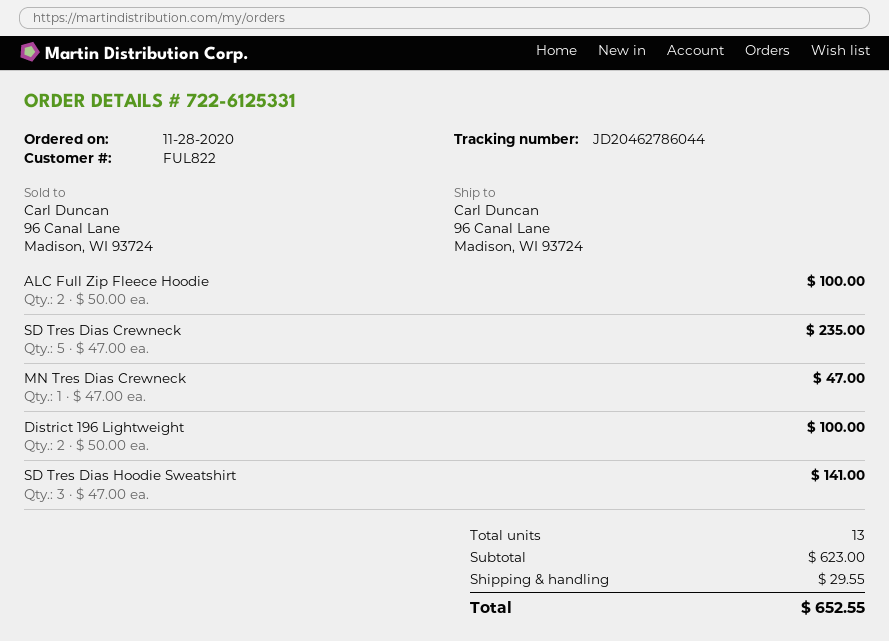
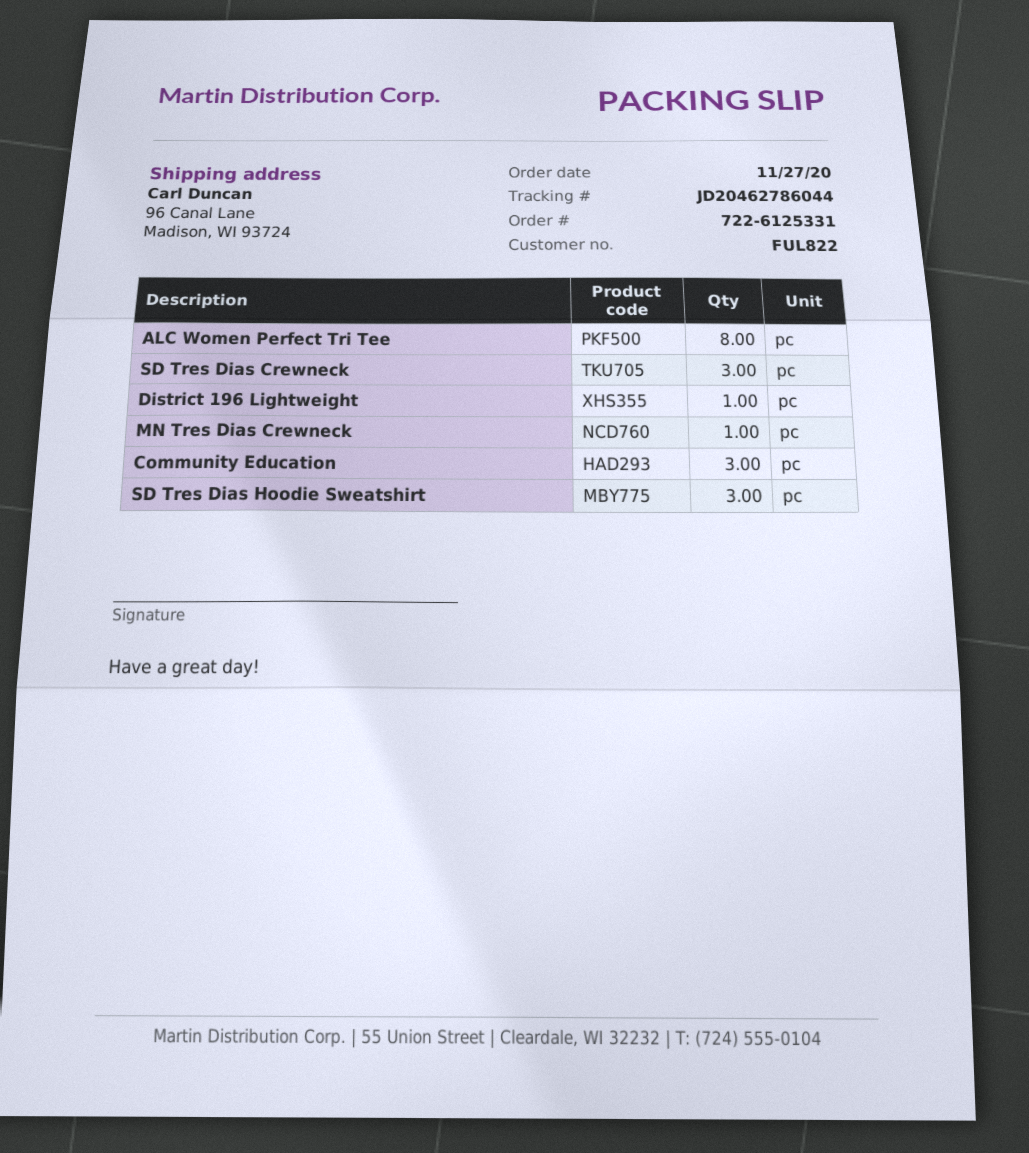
order date: 2020-11-28 -> 2020-11-27
ALC Full Zip Fleece Hoodie: 2 -> none
SD Tres Dias Crewneck: 5 -> 3
District 196 Lightweight: 2 -> 1
ALC Women Perfect Tri Tee: none -> 8
Community Education: none -> 3

